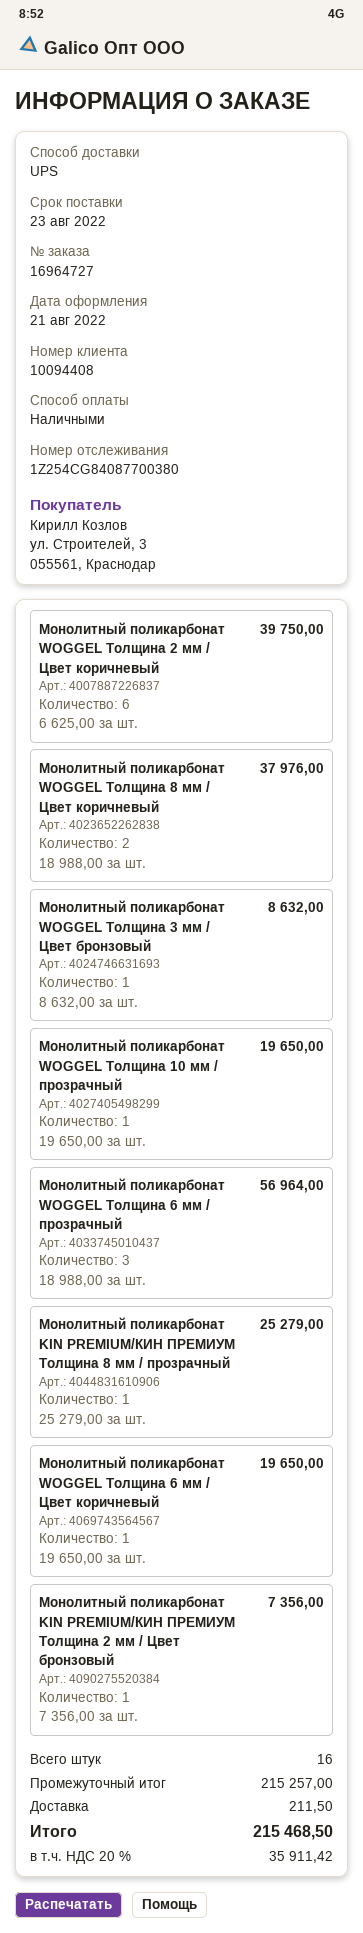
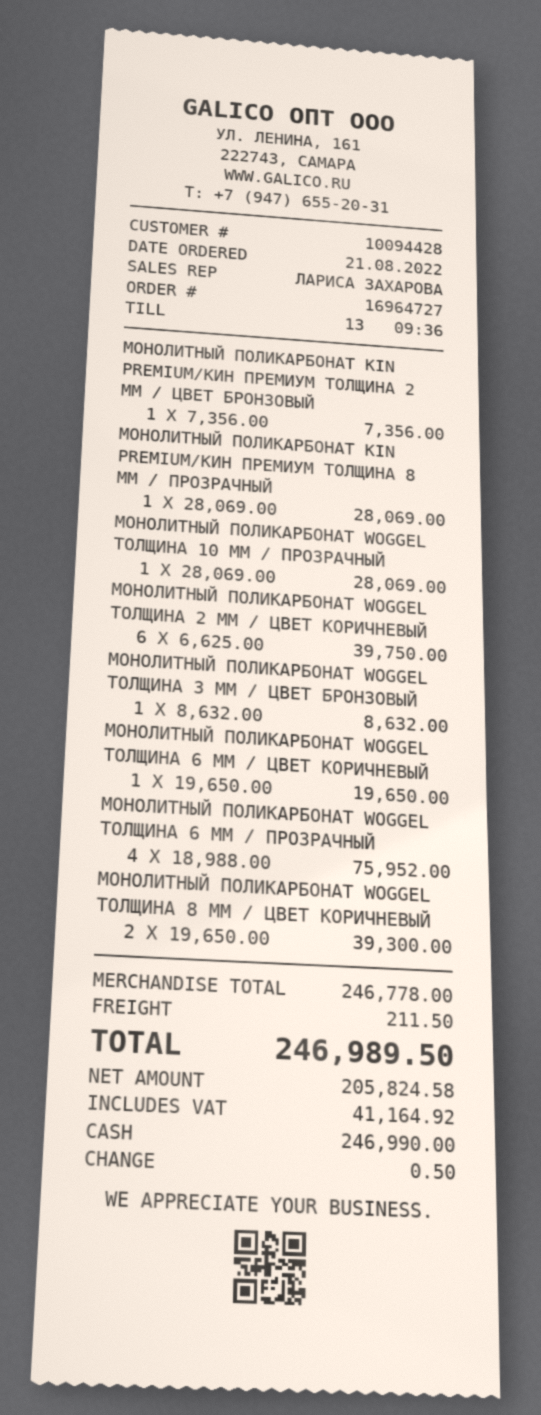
customer number: 10094408 -> 10094428
Монолитный поликарбонат WOGGEL Толщина 8 мм / Цвет коричневый: 2 x 18988.00 = 37976.00 -> 2 x 19650.00 = 39300.00
Монолитный поликарбонат WOGGEL Толщина 10 мм / прозрачный: 1 x 19650.00 = 19650.00 -> 1 x 28069.00 = 28069.00
Монолитный поликарбонат WOGGEL Толщина 6 мм / прозрачный: 3 x 18988.00 = 56964.00 -> 4 x 18988.00 = 75952.00
Монолитный поликарбонат KIN PREMIUM/КИН ПРЕМИУМ Толщина 8 мм / прозрачный: 1 x 25279.00 = 25279.00 -> 1 x 28069.00 = 28069.00
subtotal: 215257.00 -> 246778.00
tax: 35911.42 -> 41164.92
total: 215468.50 -> 246989.50

